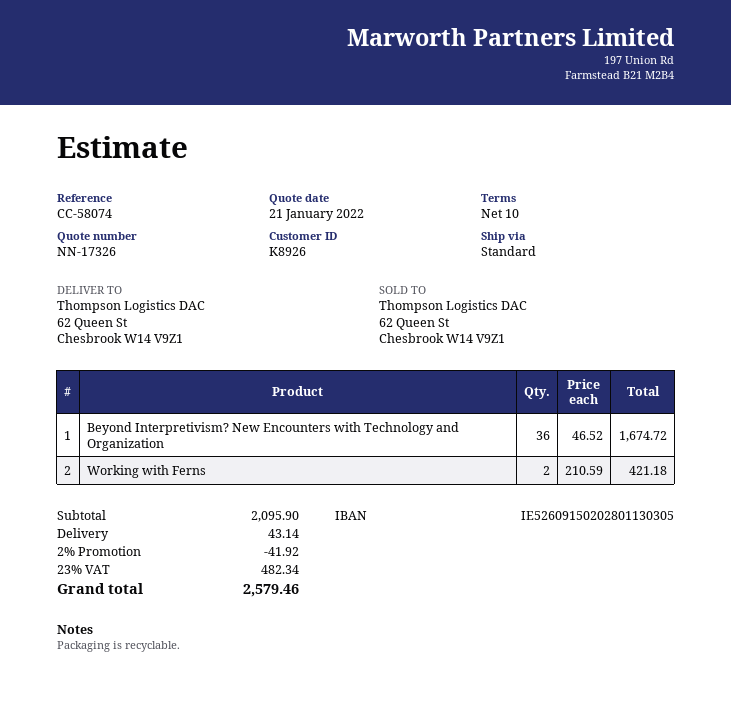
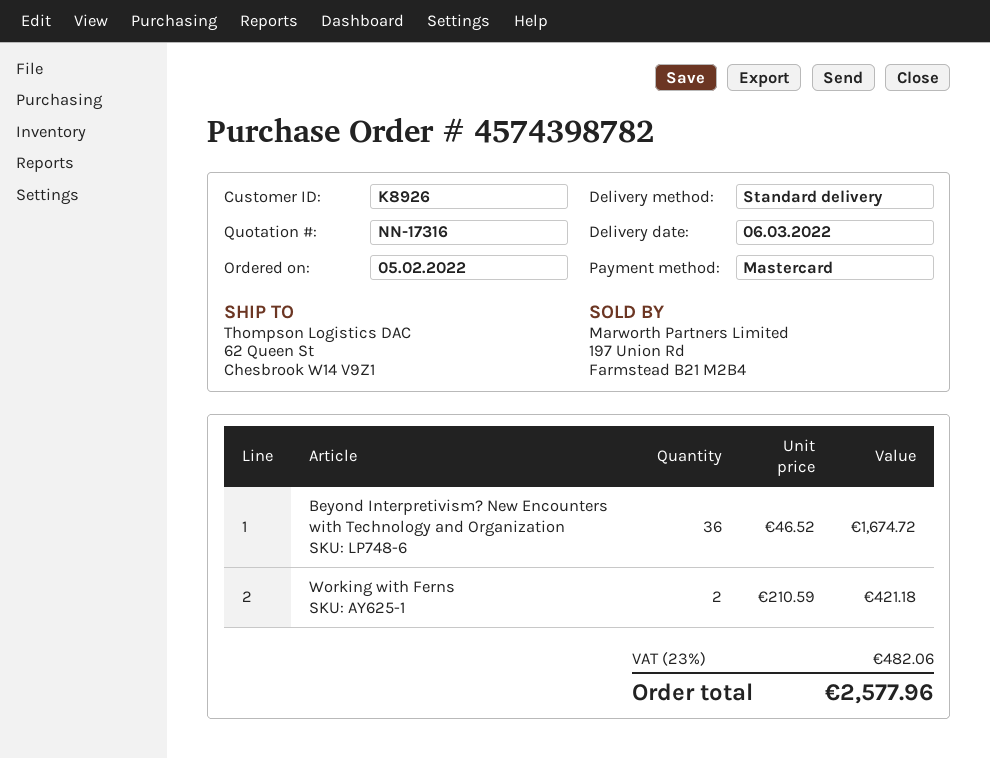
quote number: NN-17326 -> NN-17316
discount: 2% = 41.92 -> none
shipping: 43.14 -> none
tax: 23% = 482.34 -> 23% = 482.06
total: 2579.46 -> 2577.96

